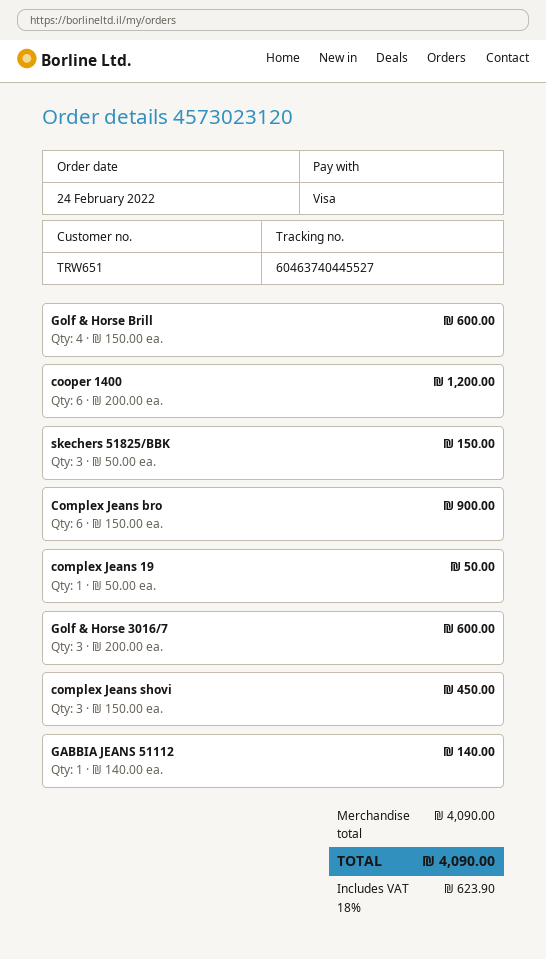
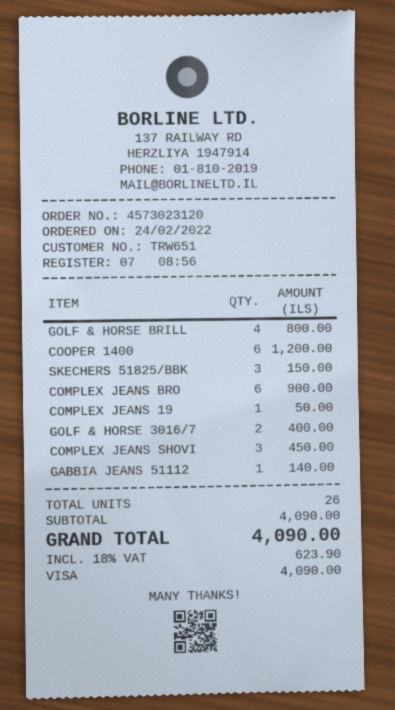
Golf & Horse Brill: 4 for 600.00 -> 4 for 800.00
Golf & Horse 3016/7: 3 for 600.00 -> 2 for 400.00

